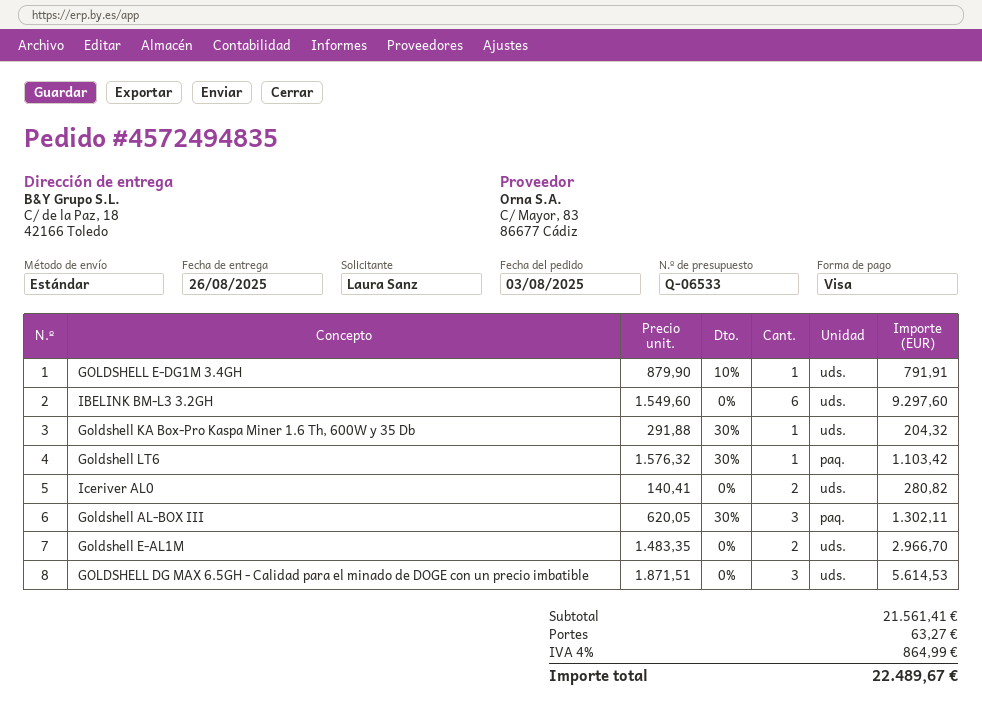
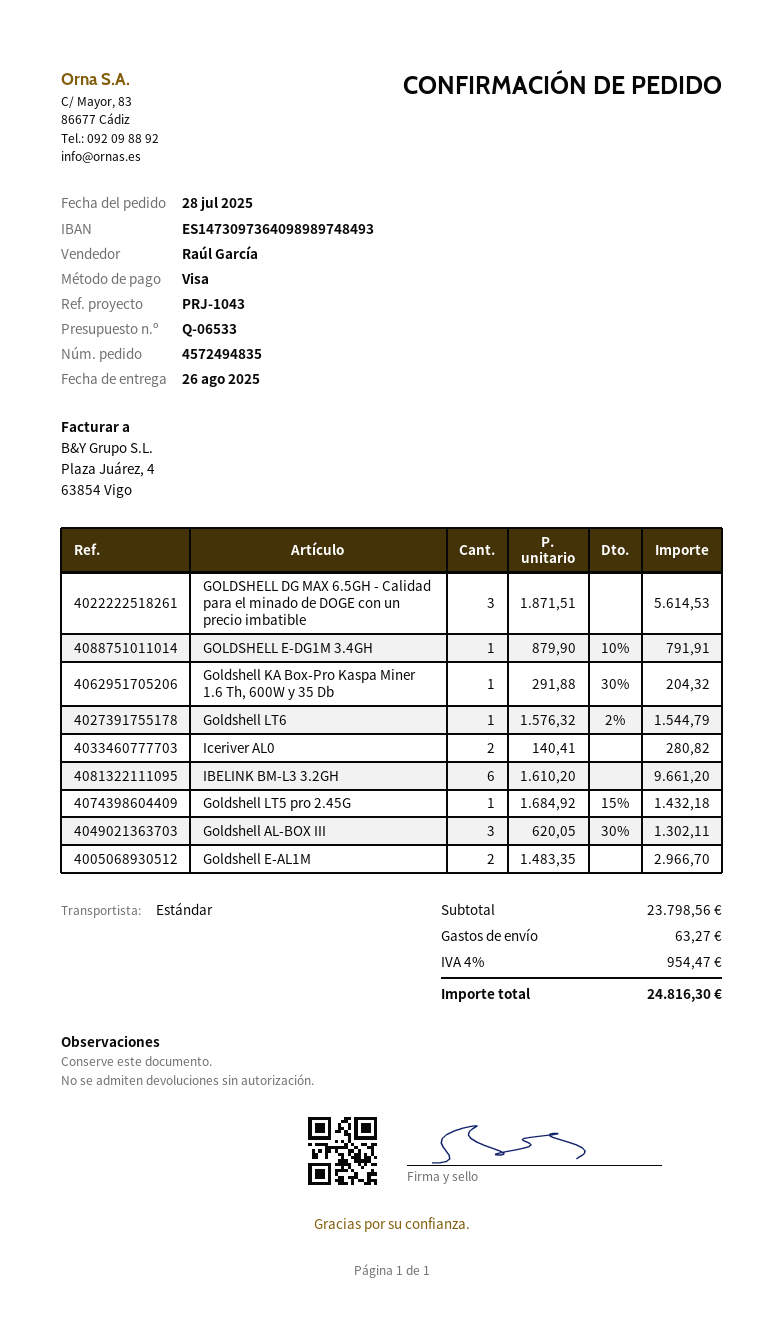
order date: 2025-08-03 -> 2025-07-28
IBELINK BM-L3 3.2GH: 6 x 1549.60 = 9297.60 -> 6 x 1610.20 = 9661.20
Goldshell LT6: 1 x 1576.32 - 30% = 1103.42 -> 1 x 1576.32 - 2% = 1544.79
Goldshell LT5 pro 2.45G: none -> 1 x 1684.92 - 15% = 1432.18
subtotal: 21561.41 -> 23798.56
tax: 4% = 864.99 -> 4% = 954.47
total: 22489.67 -> 24816.30

